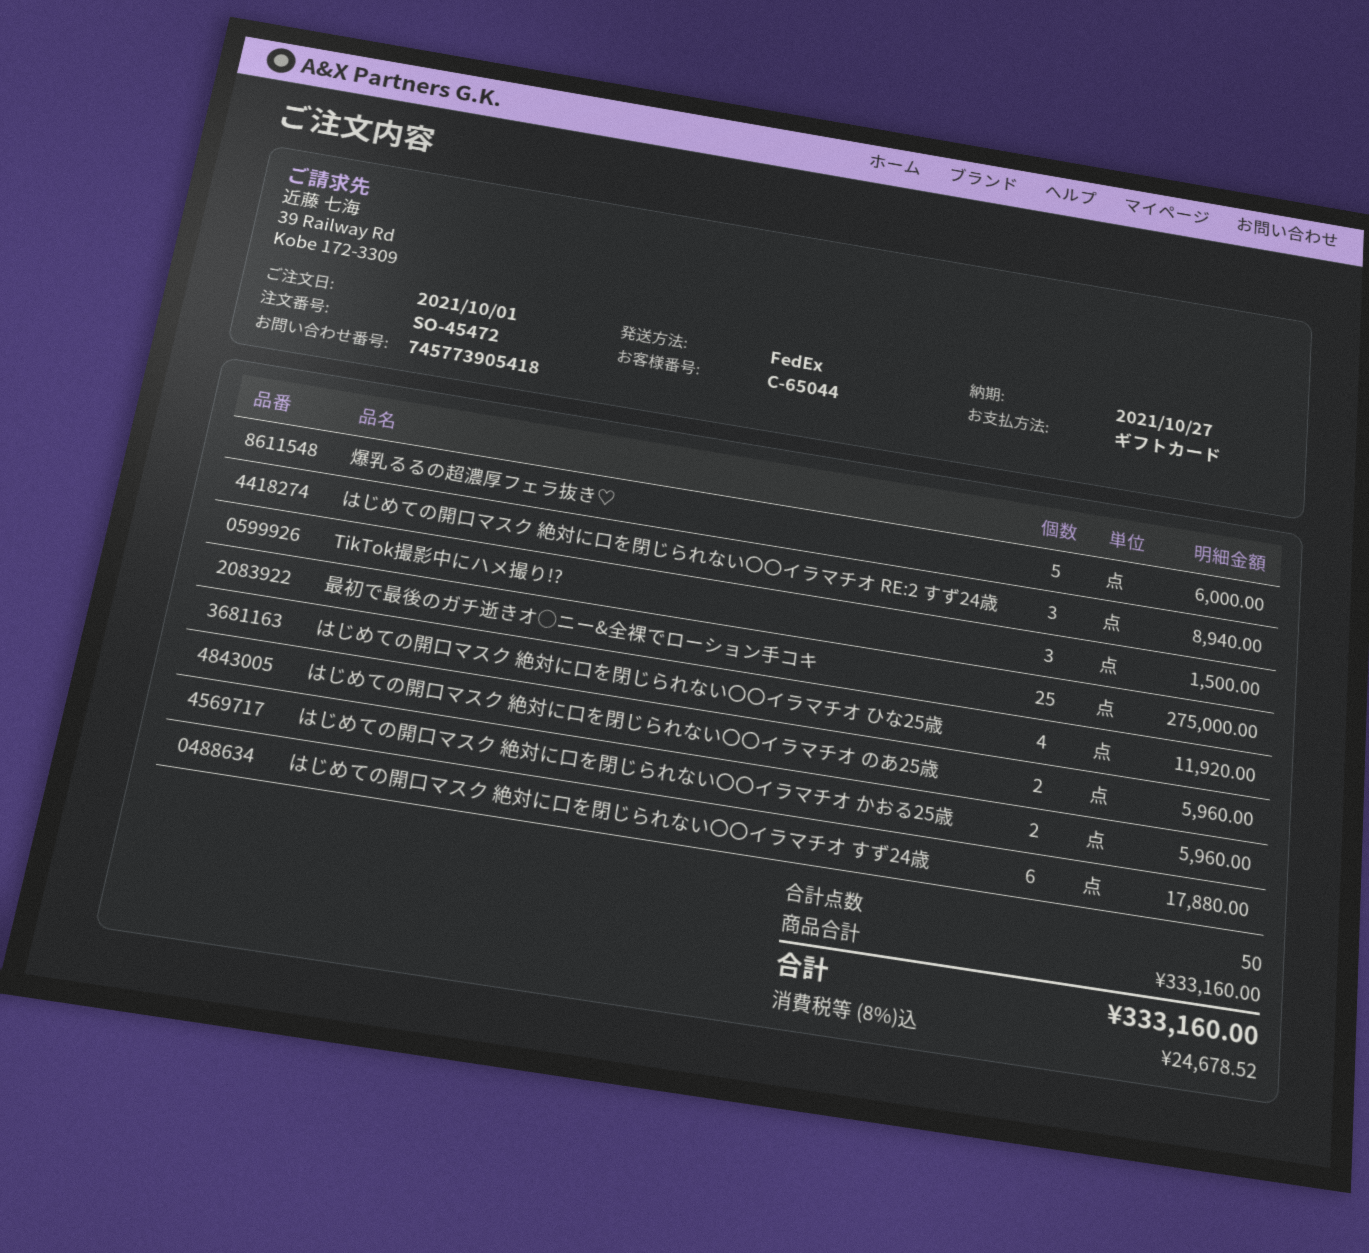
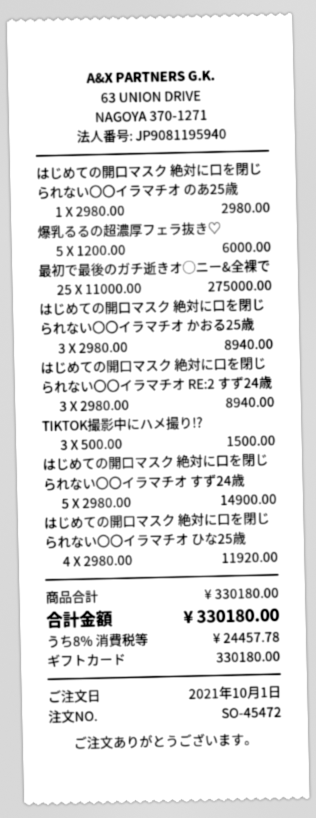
はじめての開口マスク 絶対に口を閉じられない〇〇イラマチオ のあ25歳: 2 for 5960.00 -> 1 for 2980.00
はじめての開口マスク 絶対に口を閉じられない〇〇イラマチオ かおる25歳: 2 for 5960.00 -> 3 for 8940.00
はじめての開口マスク 絶対に口を閉じられない〇〇イラマチオ すず24歳: 6 for 17880.00 -> 5 for 14900.00
subtotal: 333160.00 -> 330180.00
tax: 8% = 24678.52 -> 8% = 24457.78
total: 333160.00 -> 330180.00

